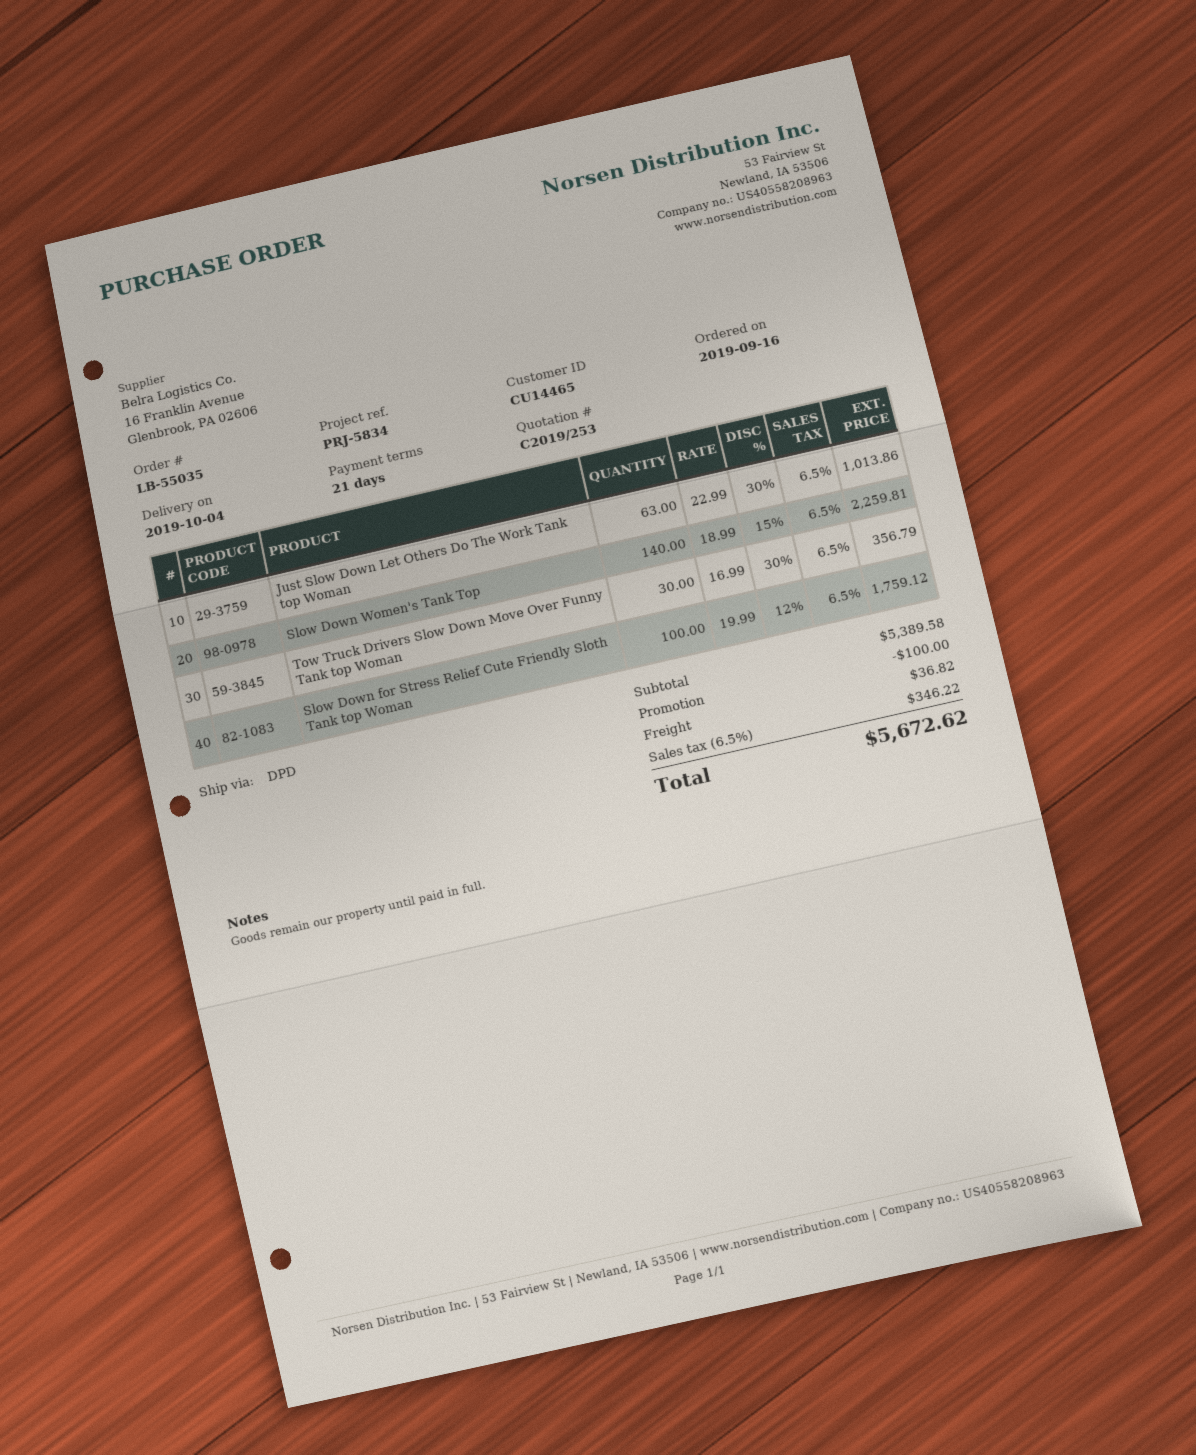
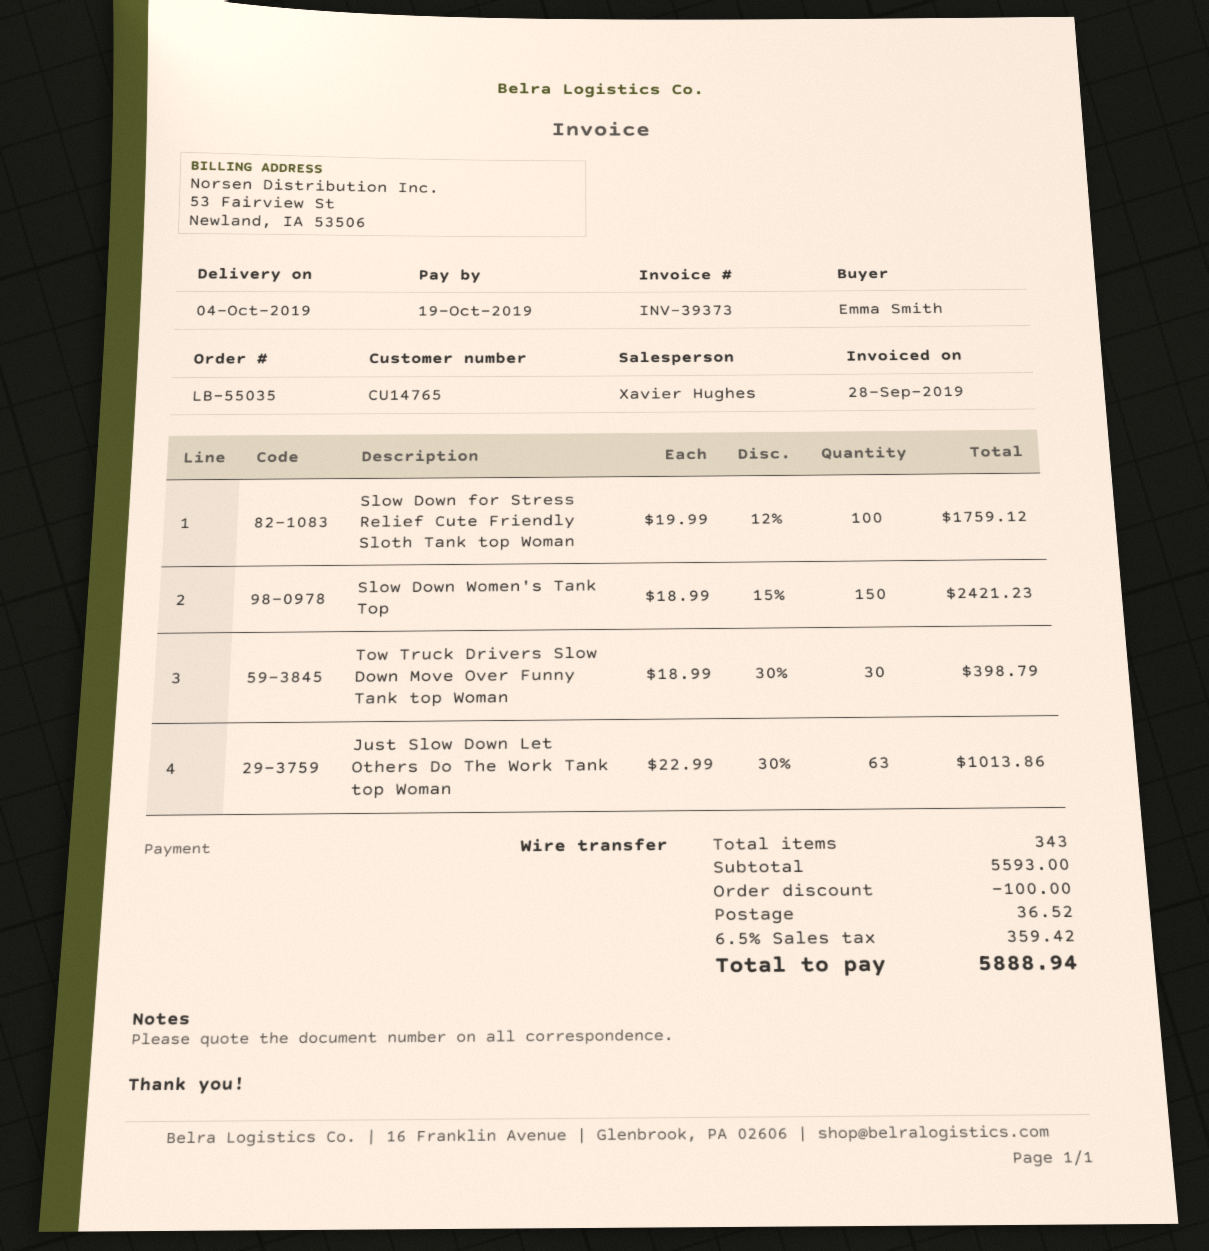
customer number: CU14465 -> CU14765
Slow Down Women's Tank Top: 140 x 18.99 - 15% = 2259.81 -> 150 x 18.99 - 15% = 2421.23
Tow Truck Drivers Slow Down Move Over Funny Tank top Woman: 30 x 16.99 - 30% = 356.79 -> 30 x 18.99 - 30% = 398.79
subtotal: 5389.58 -> 5593.00
shipping: 36.82 -> 36.52
tax: 6.5% = 346.22 -> 6.5% = 359.42
total: 5672.62 -> 5888.94

